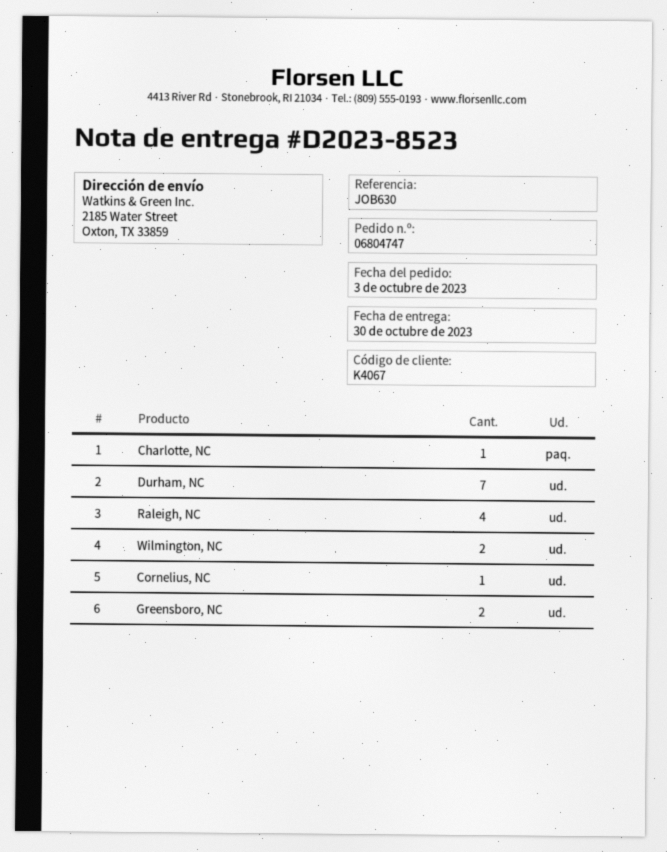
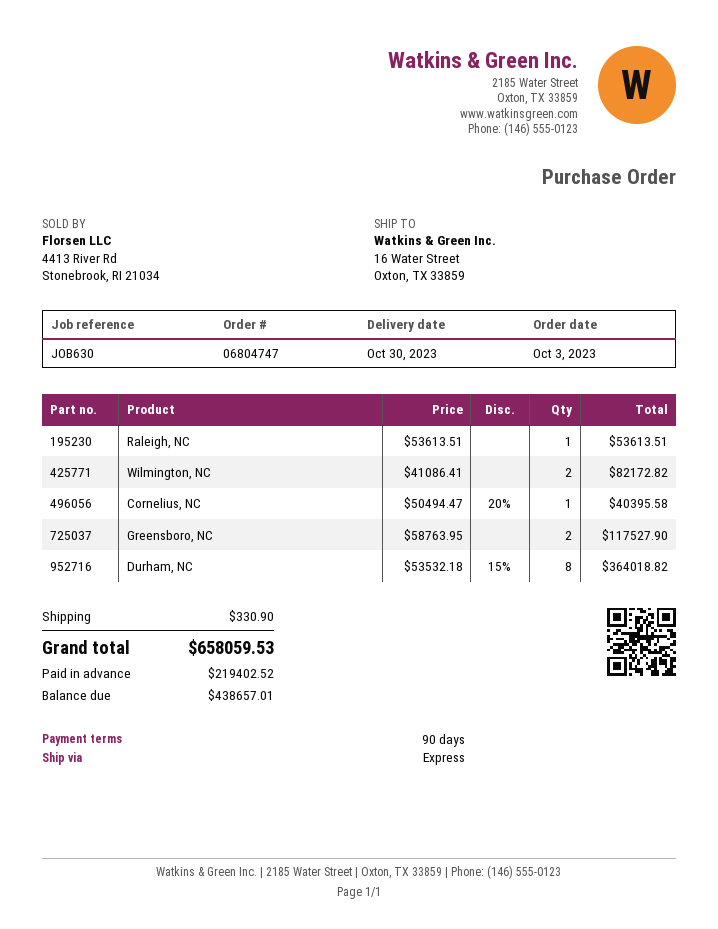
ship to: 2185 Water Street, Oxton, TX 33859 -> 16 Water Street, Oxton, TX 33859
Charlotte, NC: 1 -> none
Durham, NC: 7 -> 8
Raleigh, NC: 4 -> 1

